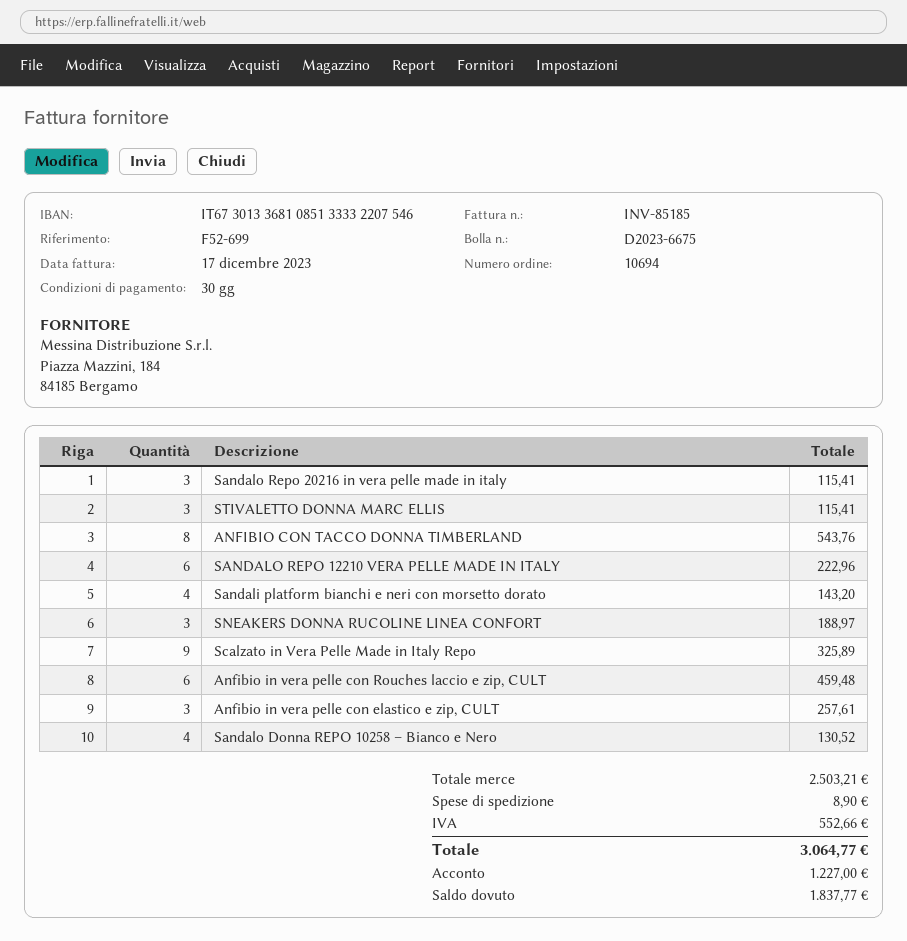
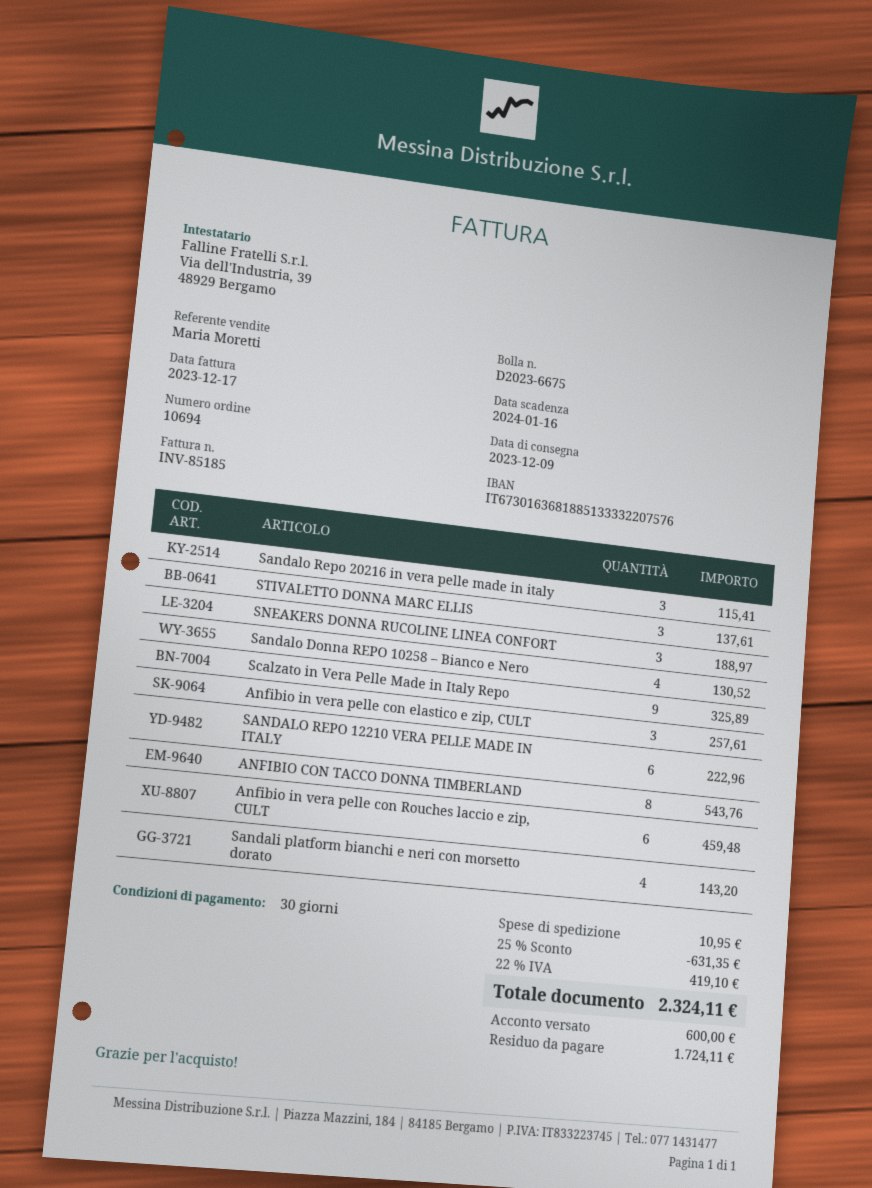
bank account: IT6730133681085133332207546 -> IT6730163681885133332207576
STIVALETTO DONNA MARC ELLIS: 3 for 115.41 -> 3 for 137.61
discount: none -> 25% = 631.35
shipping: 8.90 -> 10.95
tax: 552.66 -> 419.10
total: 3064.77 -> 2324.11
deposit: 1227.00 -> 600.00
balance: 1837.77 -> 1724.11

